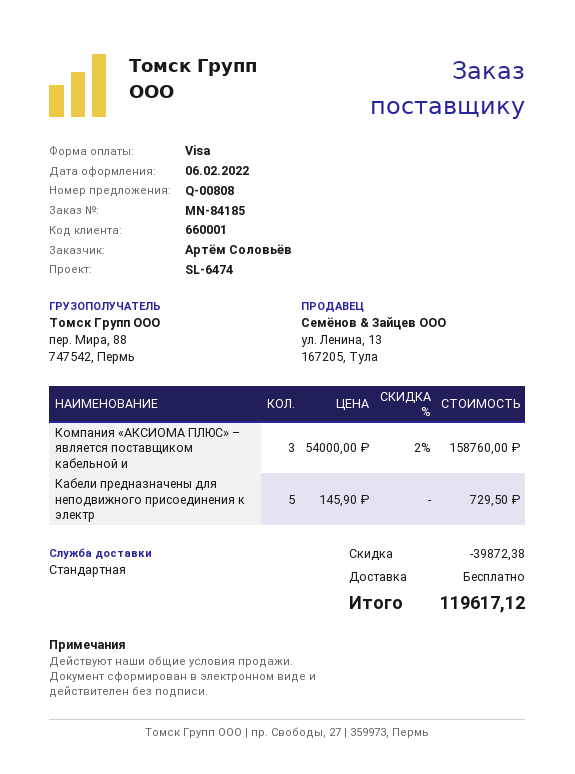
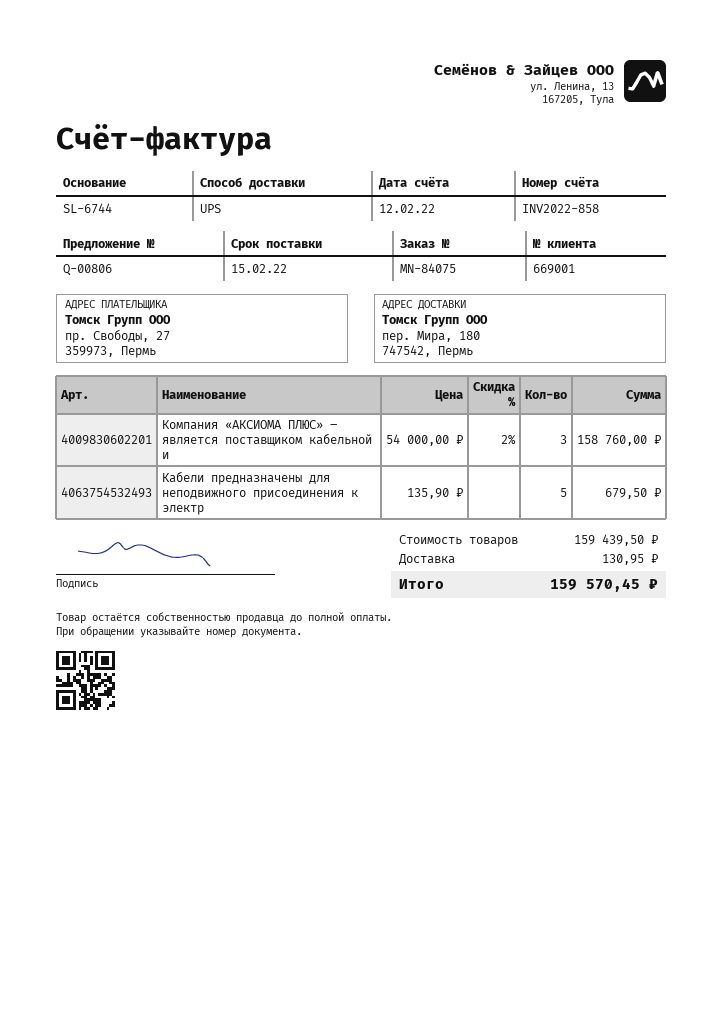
quote number: Q-00808 -> Q-00806
order number: MN-84185 -> MN-84075
customer number: 660001 -> 669001
reference: SL-6474 -> SL-6744
shipping method: standard -> UPS
ship to: пер. Мира, 88, 747542, Пермь -> пер. Мира, 180, 747542, Пермь
Кабели предназначены для неподвижного присоединения к электр: 5 x 145.90 = 729.50 -> 5 x 135.90 = 679.50
discount: 39872.38 -> none
shipping: 0.00 -> 130.95
total: 119617.12 -> 159570.45

